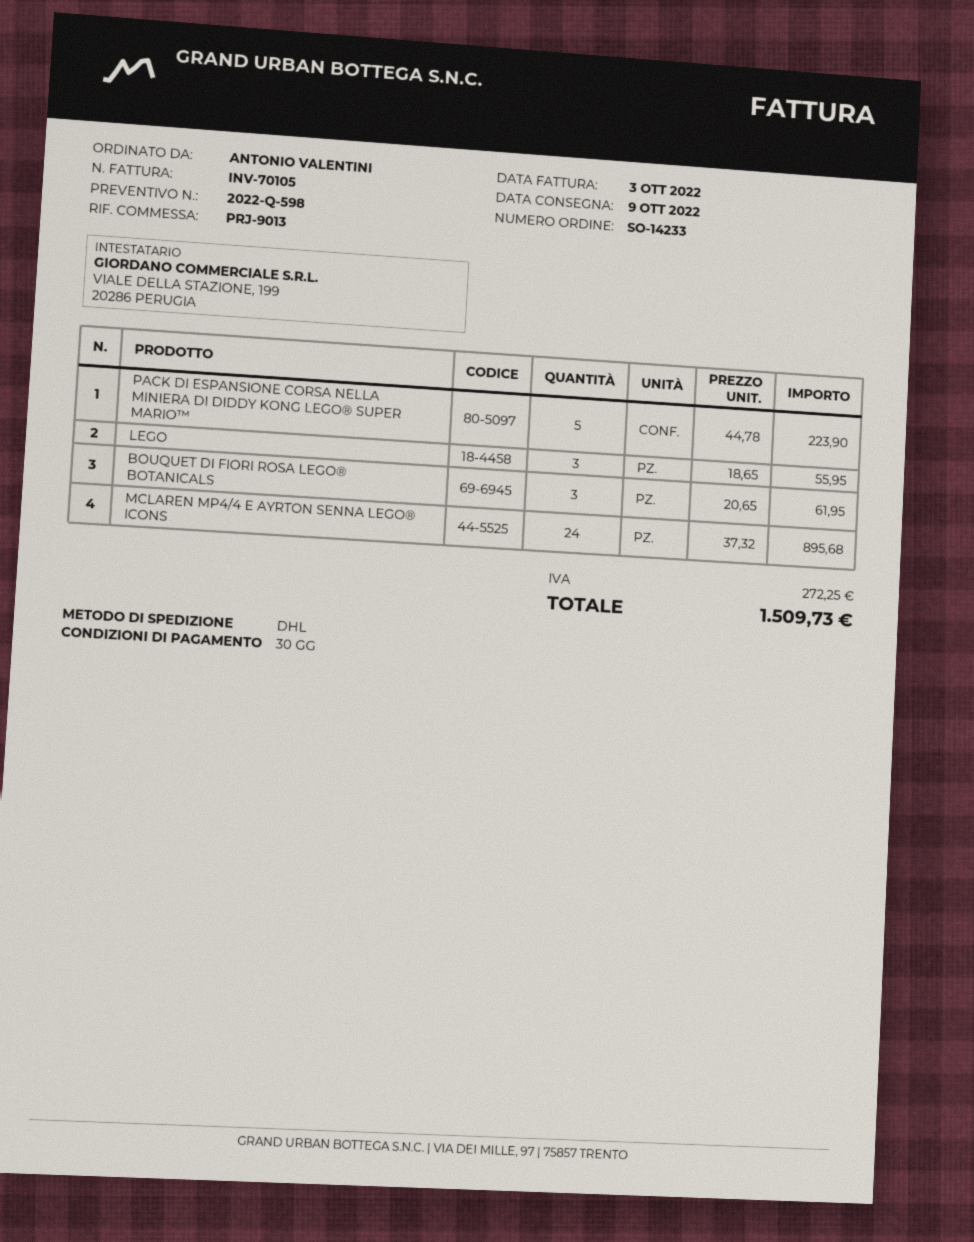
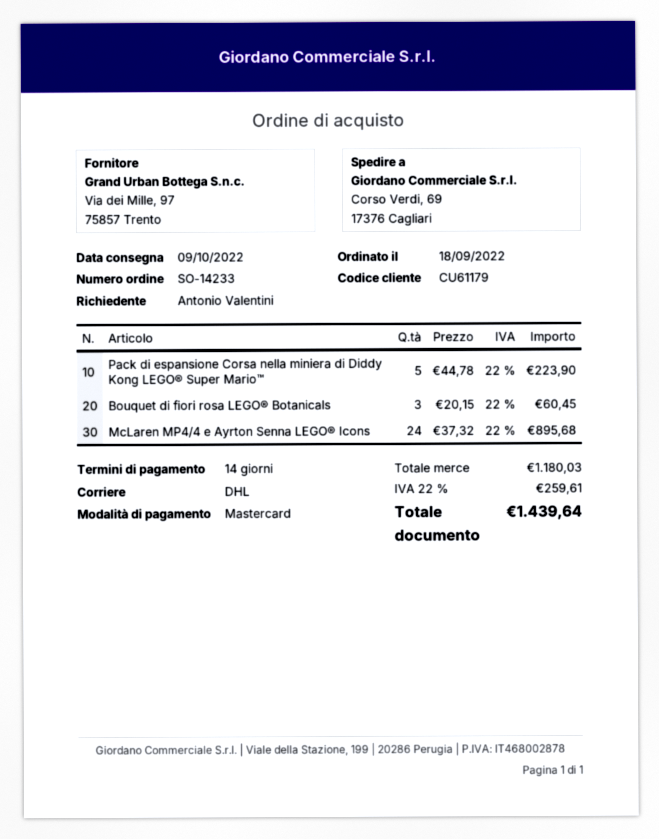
payment terms: 30 days -> 14 days
LEGO: 3 x 18.65 = 55.95 -> none
BOUQUET DI FIORI ROSA LEGO® BOTANICALS: 3 x 20.65 = 61.95 -> 3 x 20.15 = 60.45
tax: 272.25 -> 259.61
total: 1509.73 -> 1439.64

